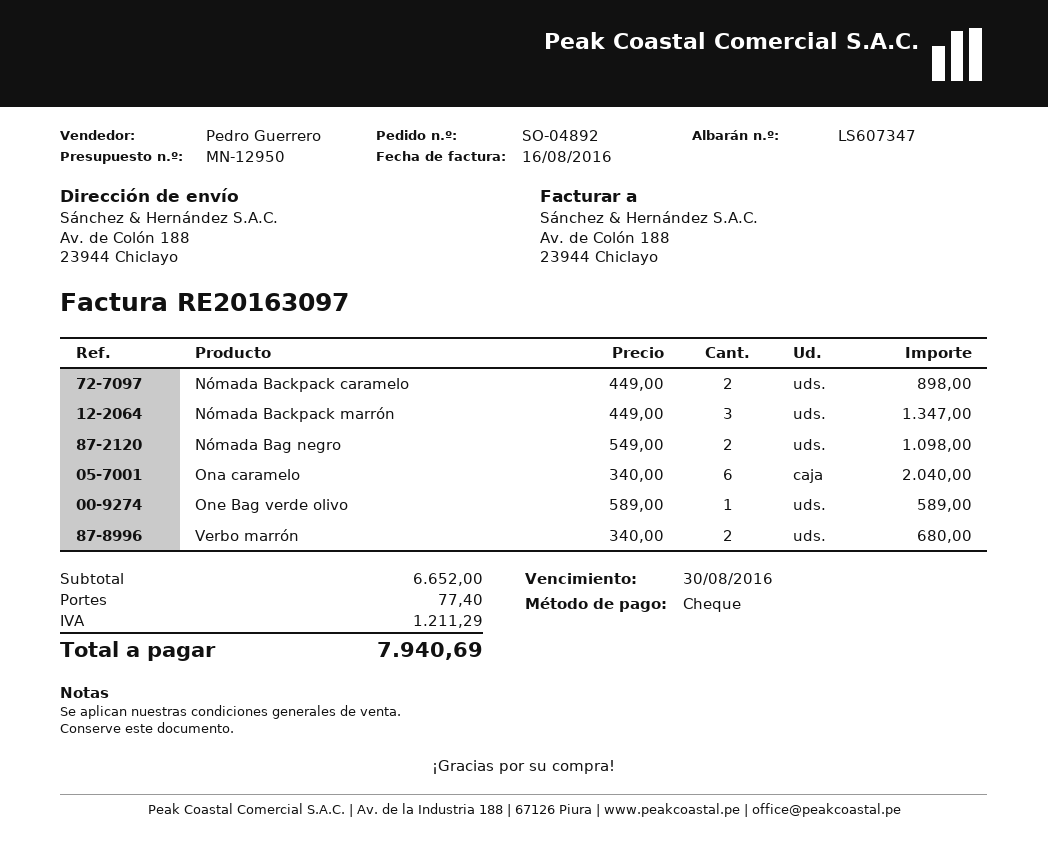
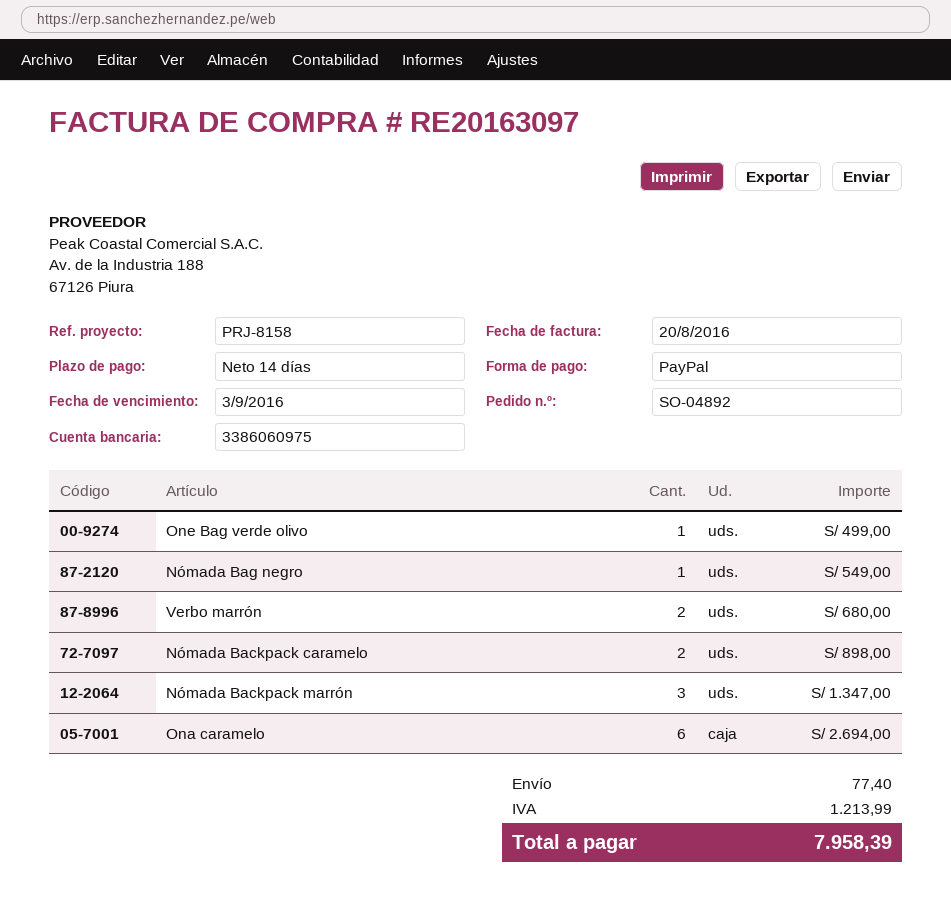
invoice date: 2016-08-16 -> 2016-08-20
due date: 2016-08-30 -> 2016-09-03
payment method: cheque -> PayPal
Nómada Bag negro: 2 for 1098.00 -> 1 for 549.00
Ona caramelo: 6 for 2040.00 -> 6 for 2694.00
One Bag verde olivo: 1 for 589.00 -> 1 for 499.00
tax: 1211.29 -> 1213.99
total: 7940.69 -> 7958.39

